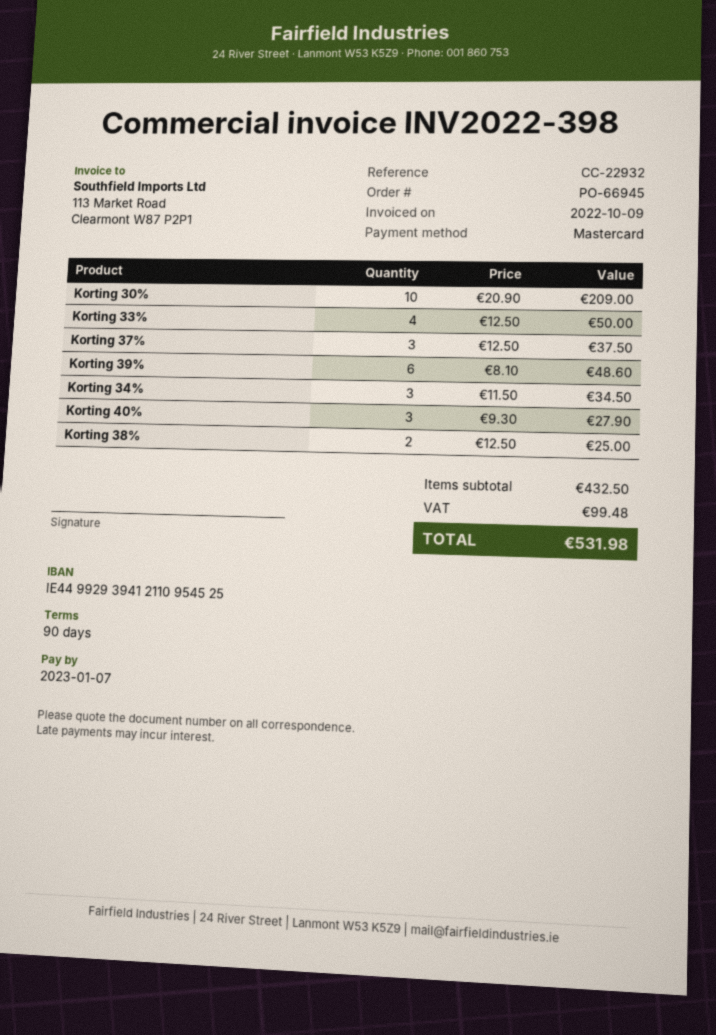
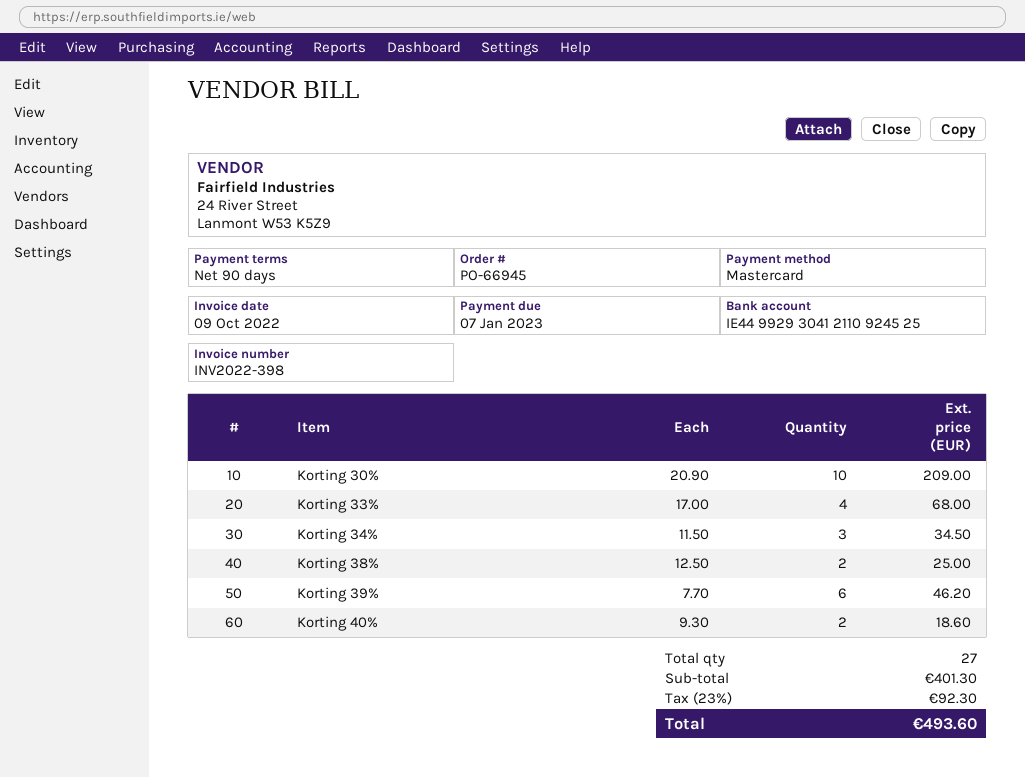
bank account: IE44992939412110954525 -> IE44992930412110924525
Korting 33%: 4 x 12.50 = 50.00 -> 4 x 17.00 = 68.00
Korting 37%: 3 x 12.50 = 37.50 -> none
Korting 39%: 6 x 8.10 = 48.60 -> 6 x 7.70 = 46.20
Korting 40%: 3 x 9.30 = 27.90 -> 2 x 9.30 = 18.60
subtotal: 432.50 -> 401.30
tax: 99.48 -> 92.30
total: 531.98 -> 493.60

